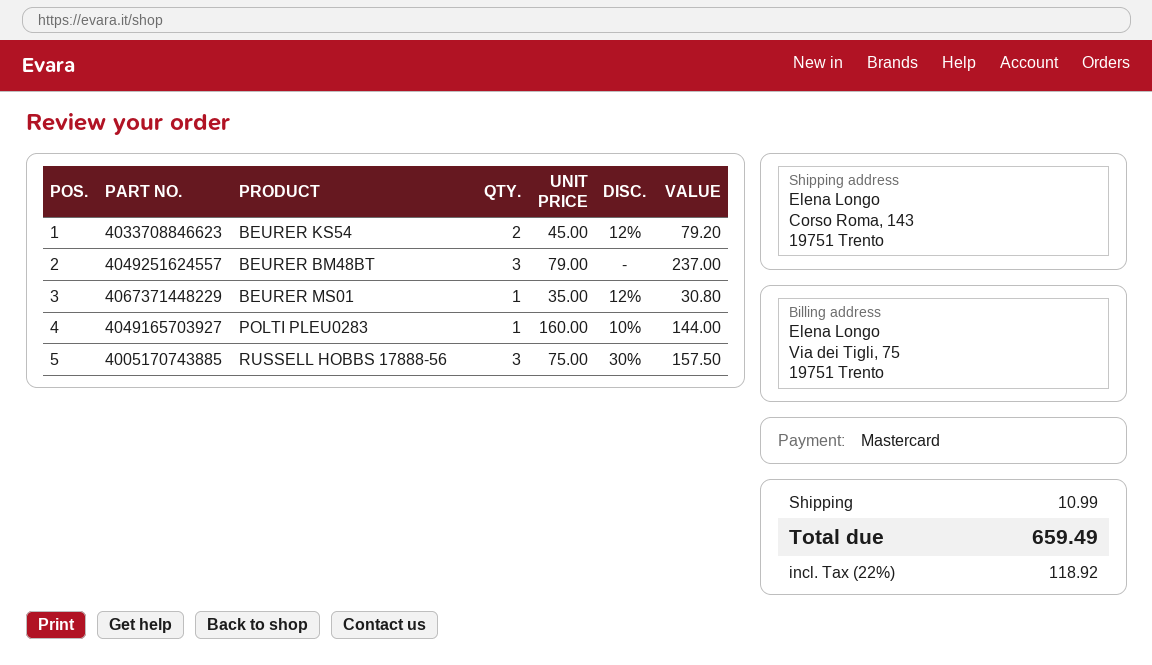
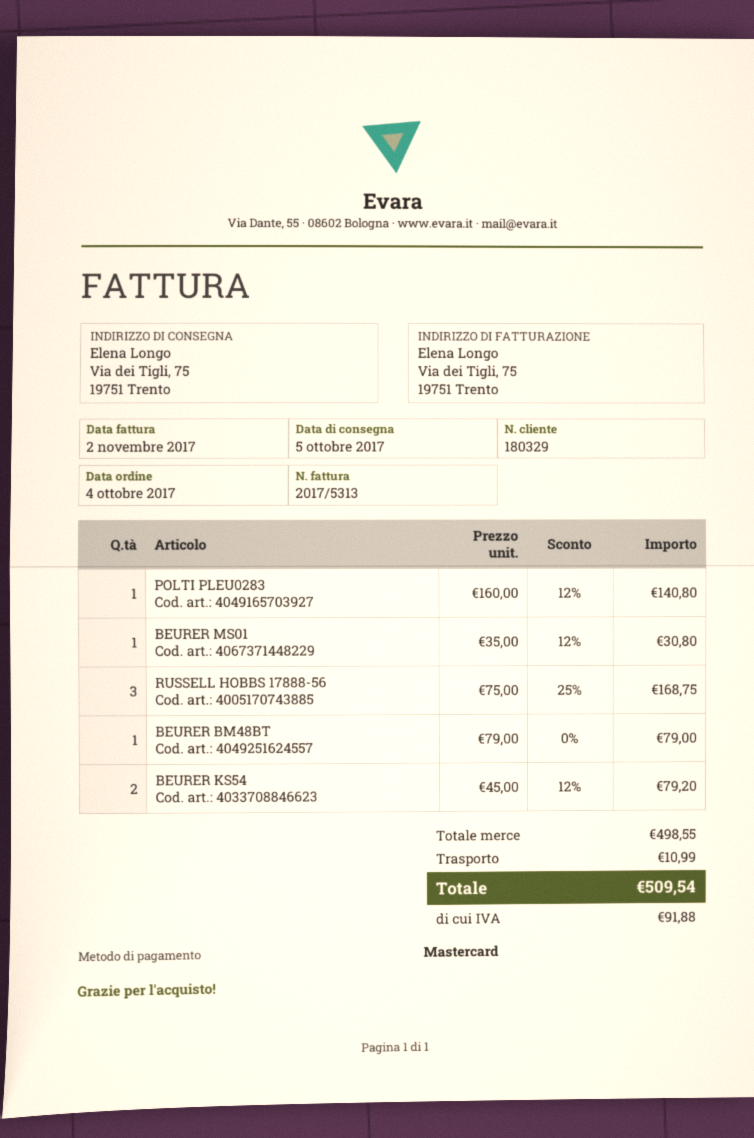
ship to: Corso Roma, 143, 19751 Trento -> Via dei Tigli, 75, 19751 Trento
BEURER BM48BT: 3 x 79.00 = 237.00 -> 1 x 79.00 = 79.00
POLTI PLEU0283: 1 x 160.00 - 10% = 144.00 -> 1 x 160.00 - 12% = 140.80
RUSSELL HOBBS 17888-56: 3 x 75.00 - 30% = 157.50 -> 3 x 75.00 - 25% = 168.75
tax: 118.92 -> 91.88
total: 659.49 -> 509.54

